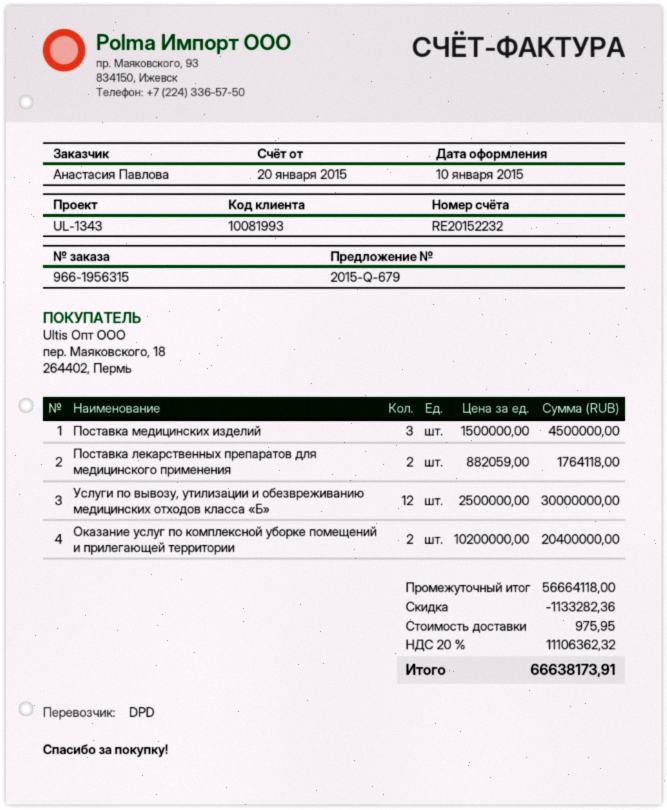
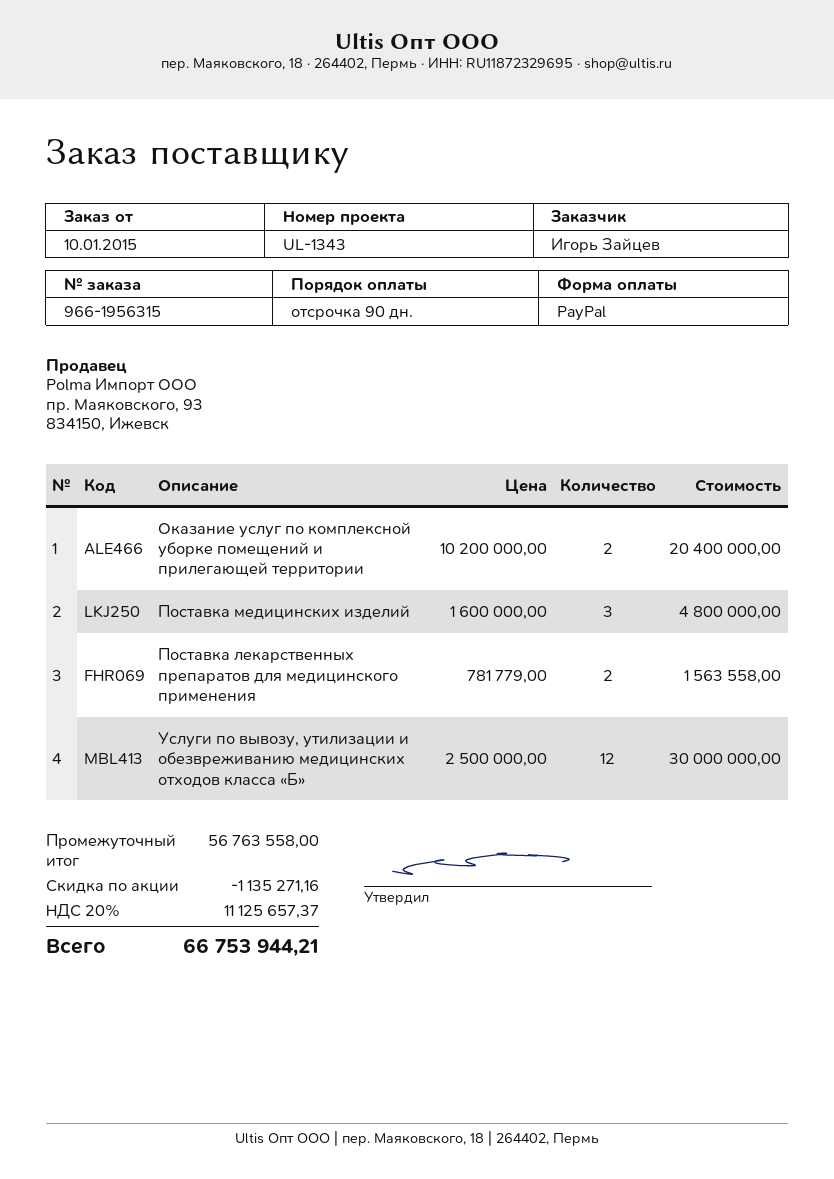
ordered by: Анастасия Павлова -> Игорь Зайцев
Поставка медицинских изделий: 3 x 1500000.00 = 4500000.00 -> 3 x 1600000.00 = 4800000.00
Поставка лекарственных препаратов для медицинского применения: 2 x 882059.00 = 1764118.00 -> 2 x 781779.00 = 1563558.00
subtotal: 56664118.00 -> 56763558.00
discount: 1133282.36 -> 1135271.16
shipping: 975.95 -> none
tax: 20% = 11106362.32 -> 20% = 11125657.37
total: 66638173.91 -> 66753944.21

